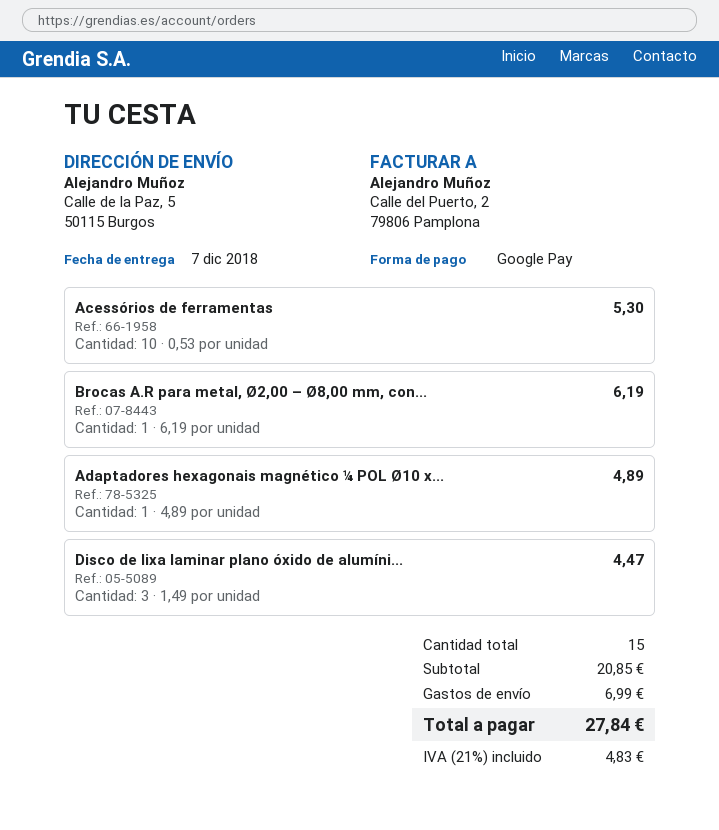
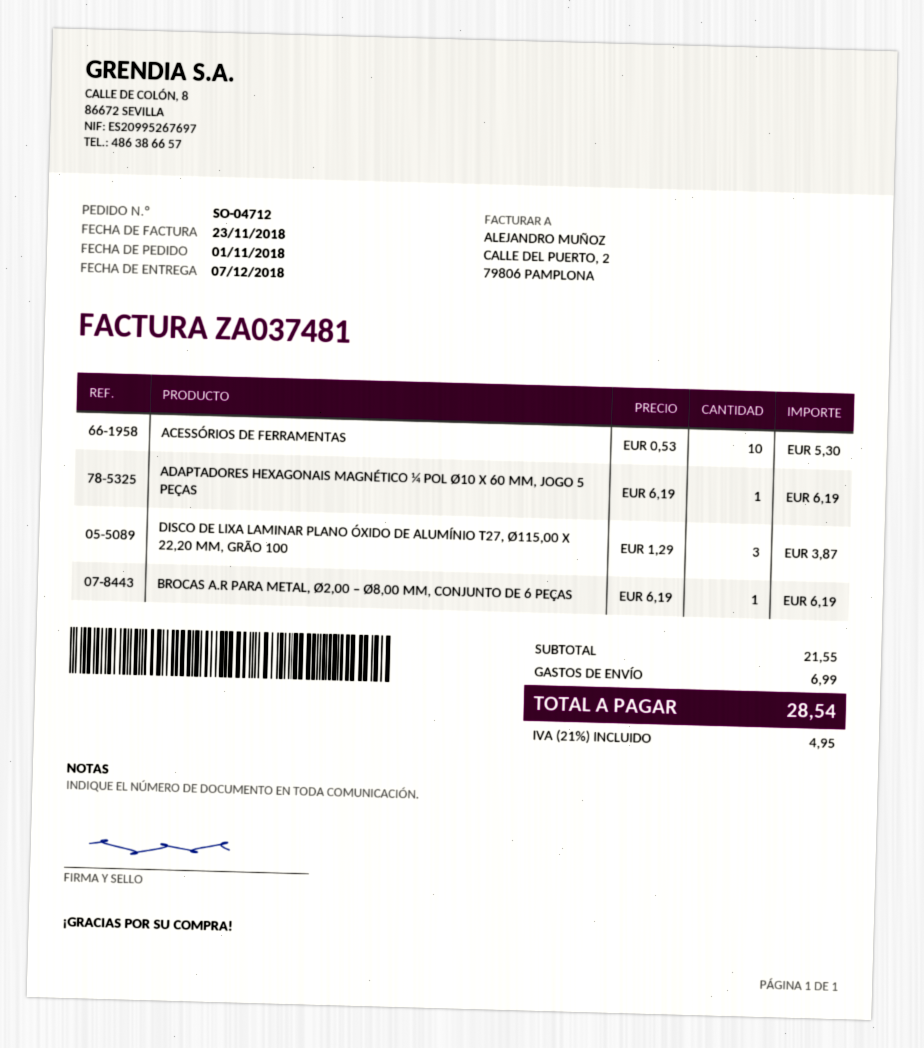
Adaptadores hexagonais magnético ¼ POL Ø10 x...: 1 x 4.89 = 4.89 -> 1 x 6.19 = 6.19
Disco de lixa laminar plano óxido de alumíni...: 3 x 1.49 = 4.47 -> 3 x 1.29 = 3.87
subtotal: 20.85 -> 21.55
tax: 21% = 4.83 -> 21% = 4.95
total: 27.84 -> 28.54

